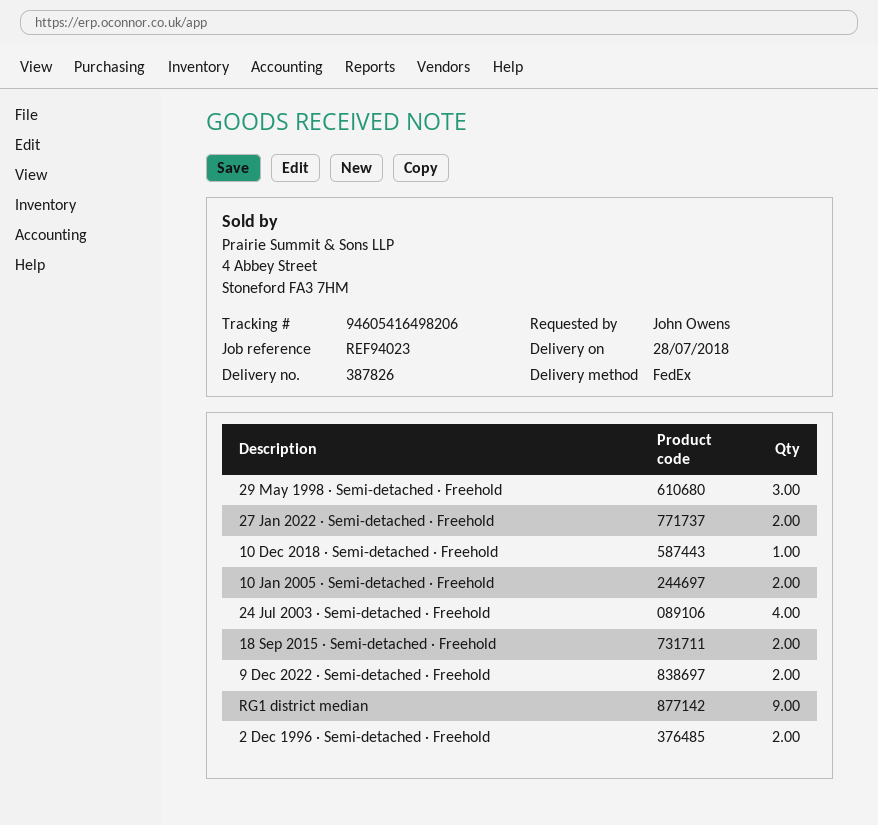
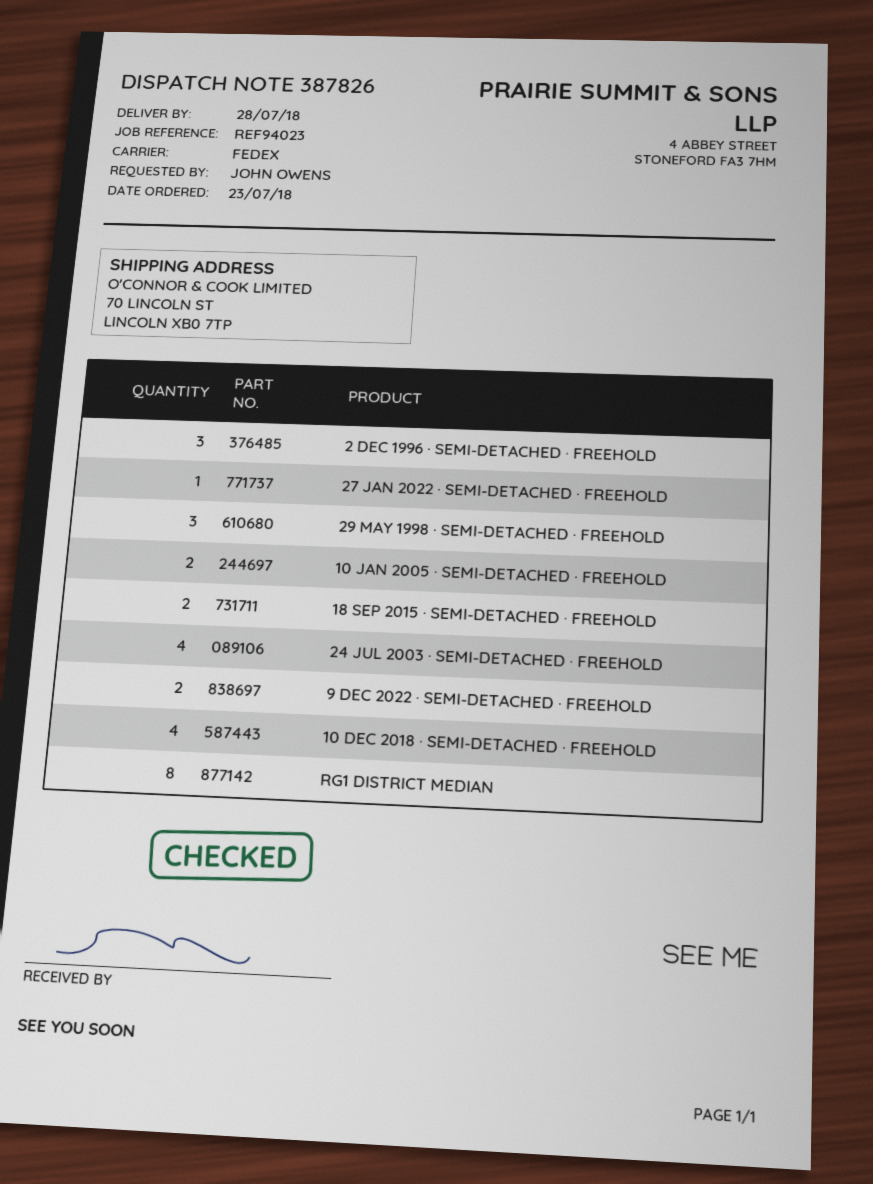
27 Jan 2022 · Semi-detached · Freehold: 2 -> 1
10 Dec 2018 · Semi-detached · Freehold: 1 -> 4
RG1 district median: 9 -> 8
2 Dec 1996 · Semi-detached · Freehold: 2 -> 3

